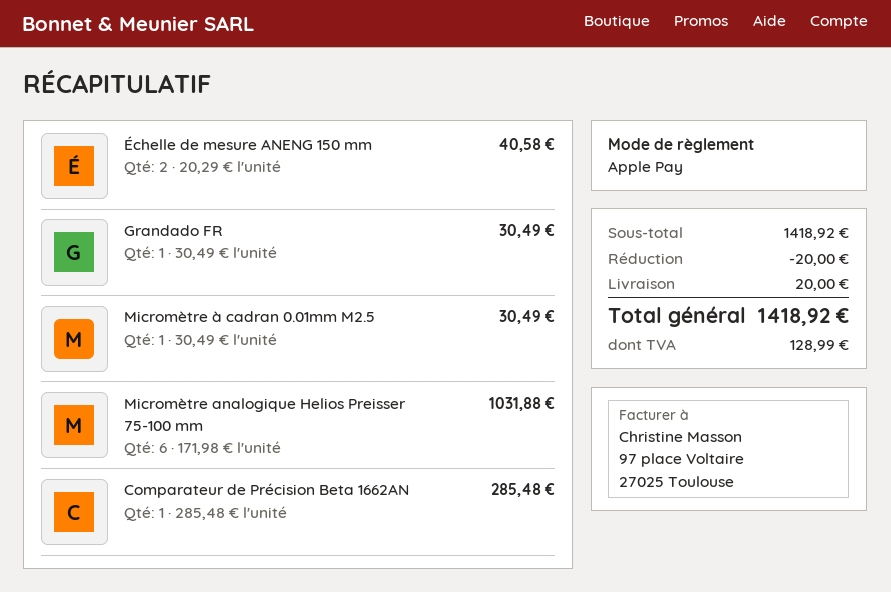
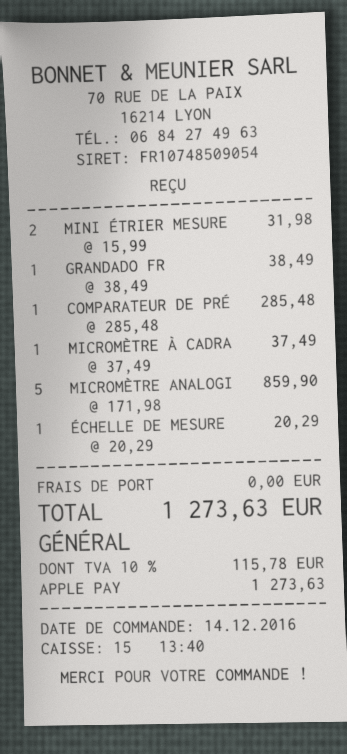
Échelle de mesure ANENG 150 mm: 2 x 20.29 = 40.58 -> 1 x 20.29 = 20.29
Grandado FR: 1 x 30.49 = 30.49 -> 1 x 38.49 = 38.49
Micromètre à cadran 0.01mm M2.5: 1 x 30.49 = 30.49 -> 1 x 37.49 = 37.49
Micromètre analogique Helios Preisser 75-100 mm: 6 x 171.98 = 1031.88 -> 5 x 171.98 = 859.90
MINI ÉTRIER MESURE: none -> 2 x 15.99 = 31.98
discount: 20.00 -> none
shipping: 20.00 -> 0.00
tax: 128.99 -> 115.78
total: 1418.92 -> 1273.63

